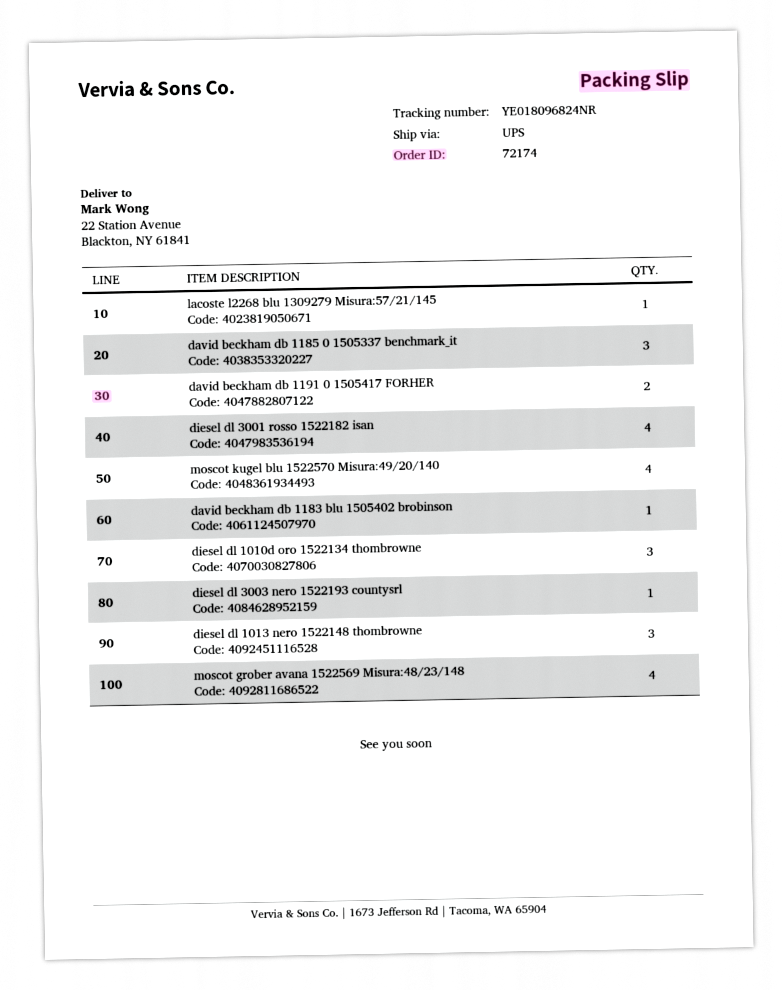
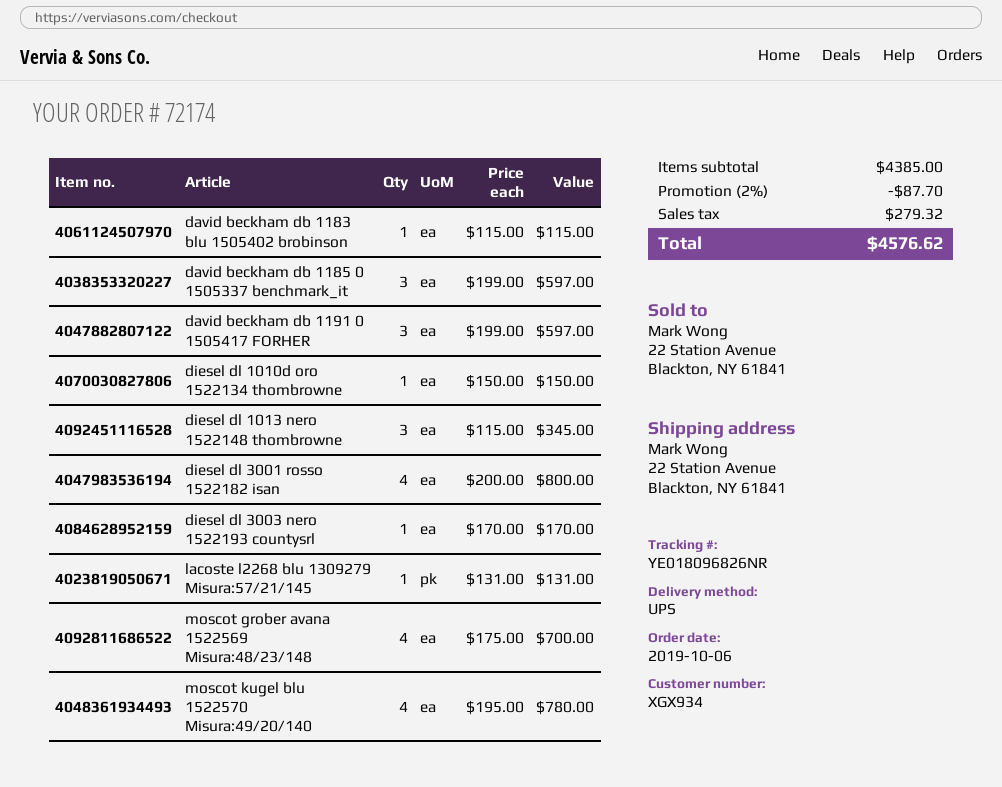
tracking number: YE018096824NR -> YE018096826NR
david beckham db 1191 0 1505417 FORHER: 2 -> 3
diesel dl 1010d oro 1522134 thombrowne: 3 -> 1

